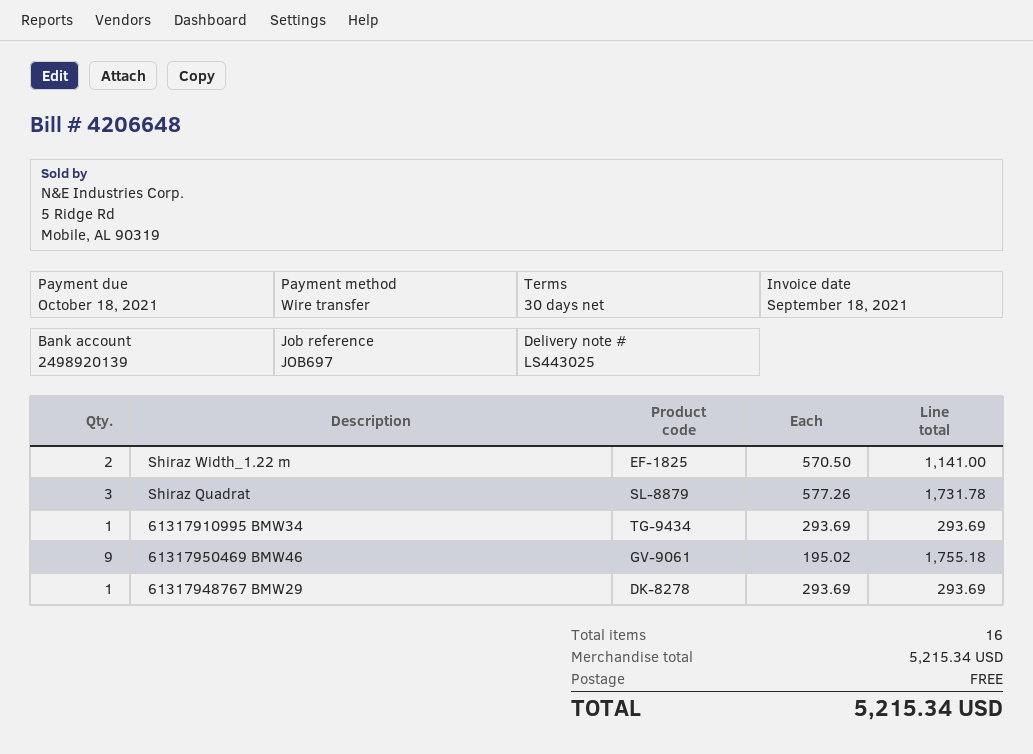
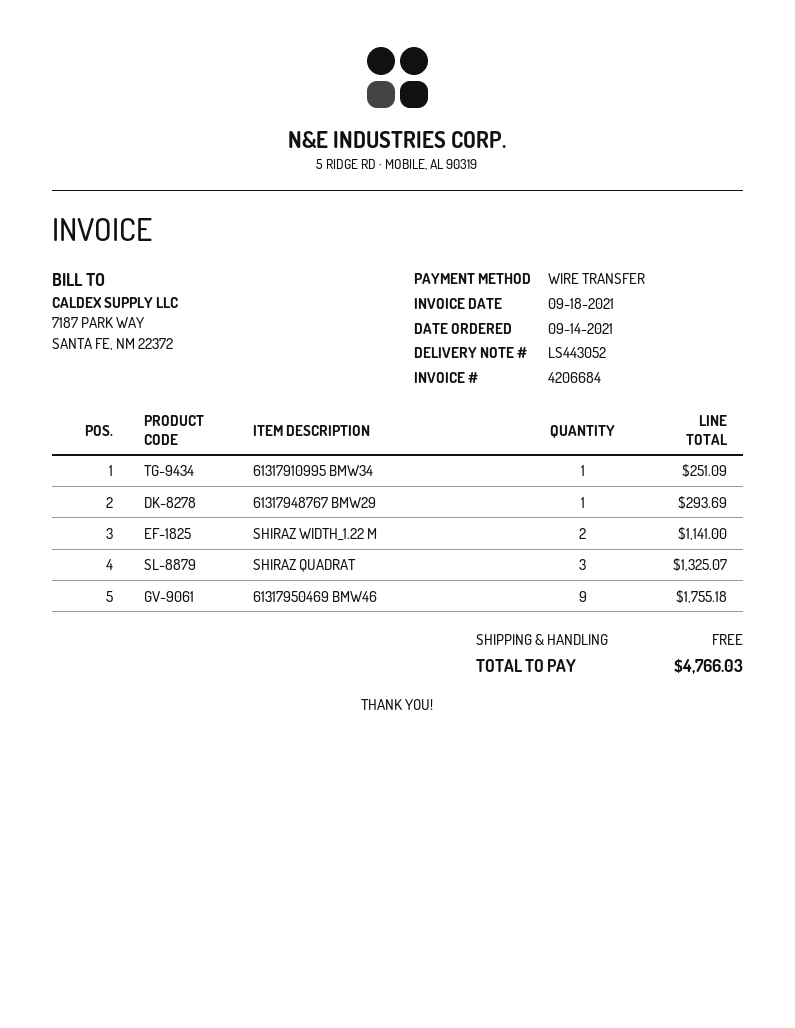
delivery note number: LS443025 -> LS443052
invoice number: 4206648 -> 4206684
Shiraz Quadrat: 3 for 1731.78 -> 3 for 1325.07
61317910995 BMW34: 1 for 293.69 -> 1 for 251.09
total: 5215.34 -> 4766.03

